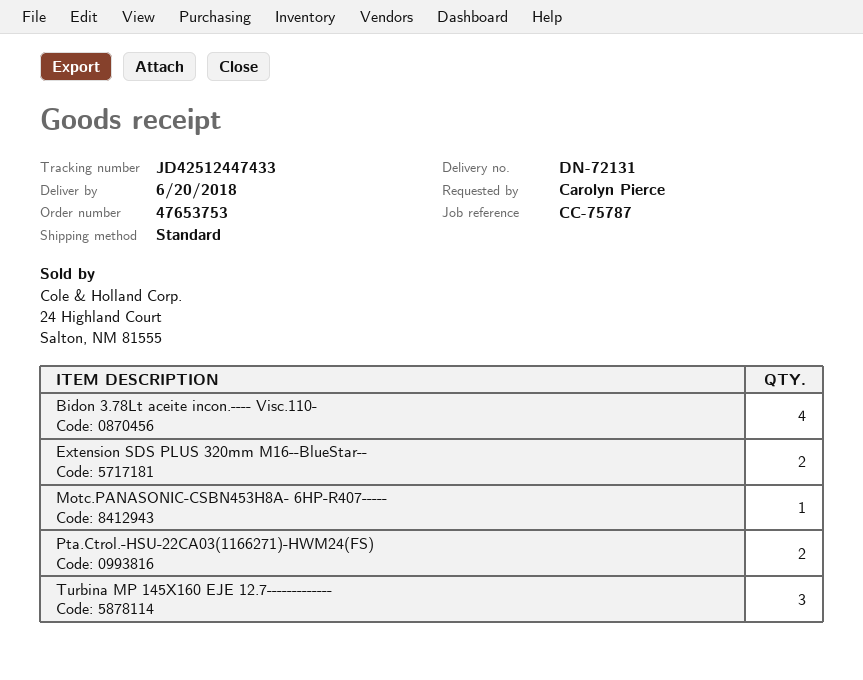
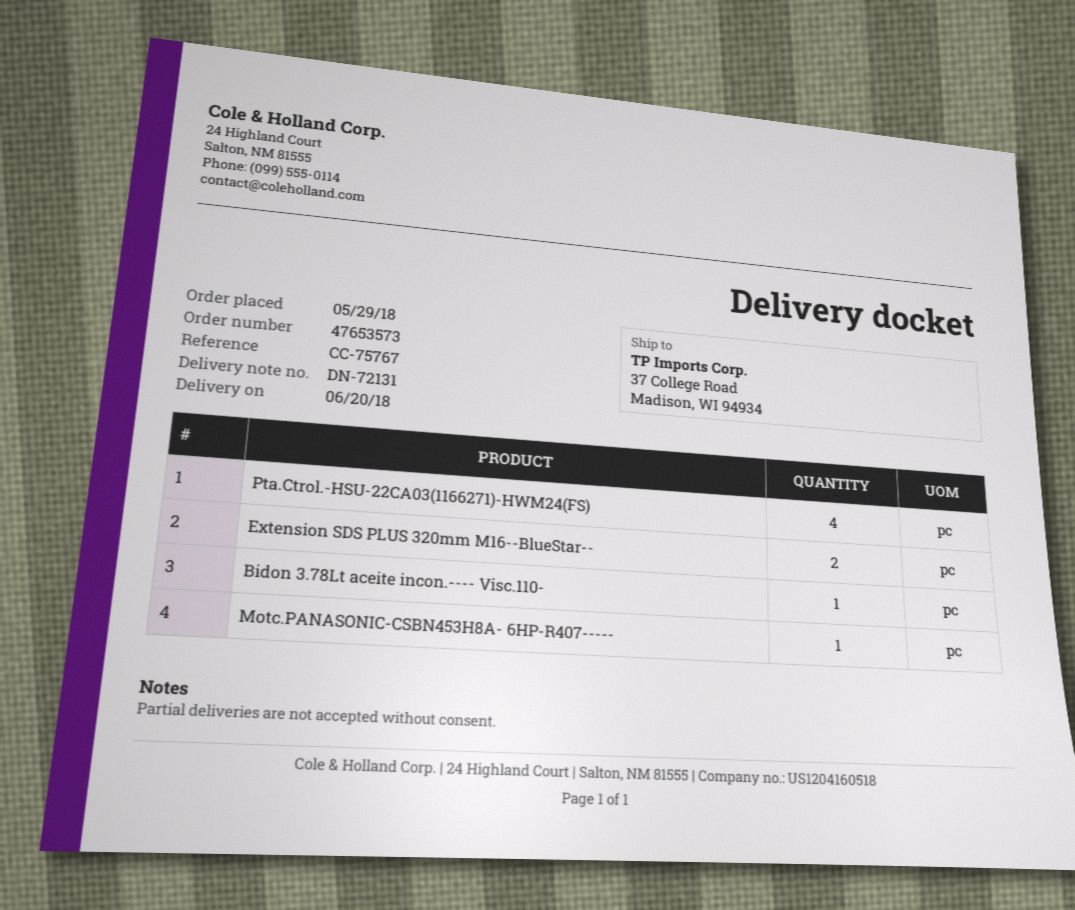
order number: 47653753 -> 47653573
reference: CC-75787 -> CC-75767
Bidon 3.78Lt aceite incon.---- Visc.110-: 4 -> 1
Pta.Ctrol.-HSU-22CA03(1166271)-HWM24(FS): 2 -> 4
Turbina MP 145X160 EJE 12.7-------------: 3 -> none

